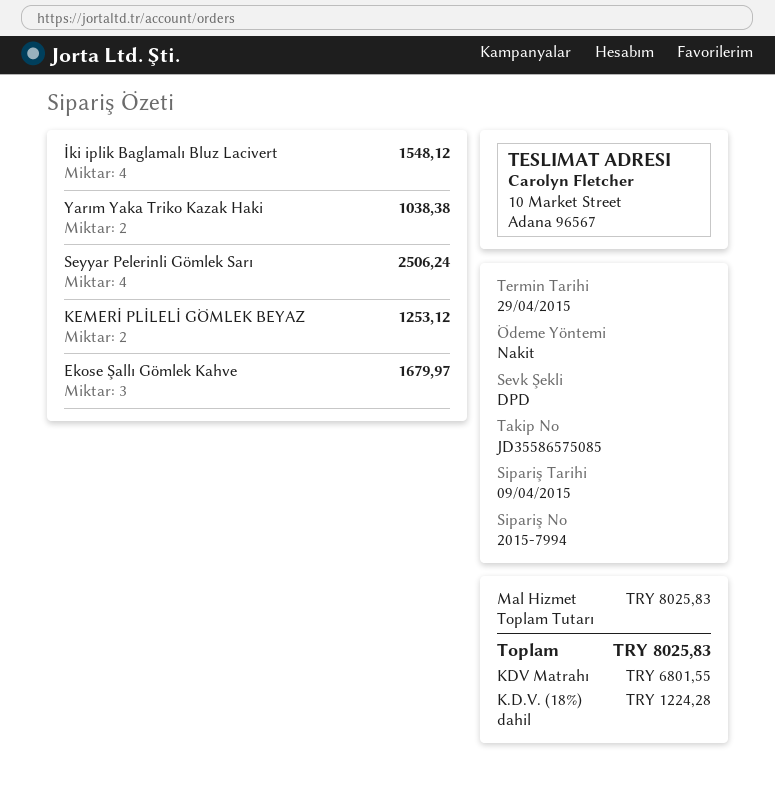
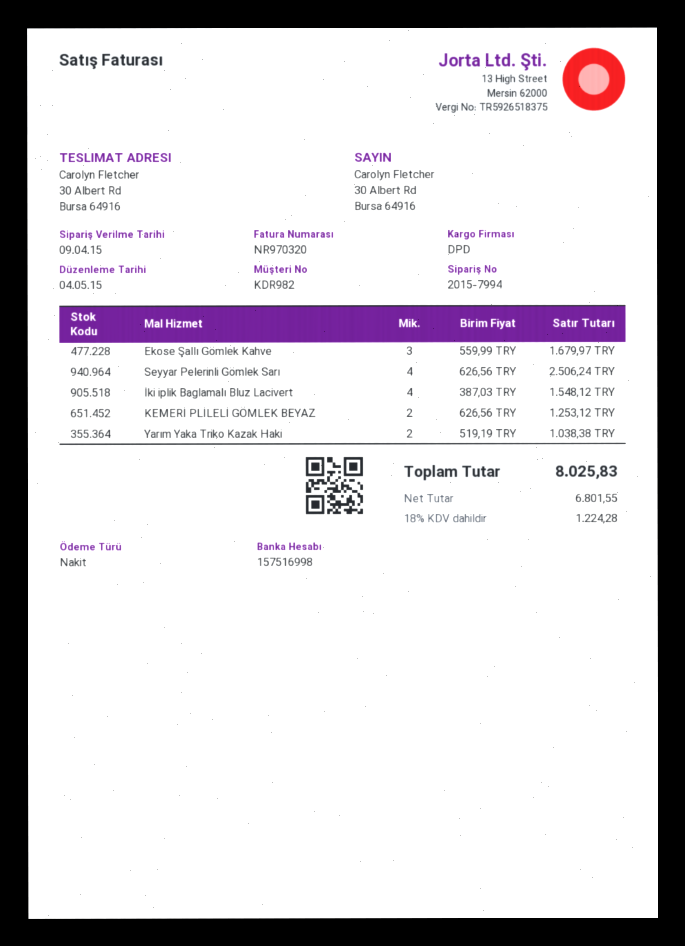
ship to: 10 Market Street, Adana 96567 -> 30 Albert Rd, Bursa 64916

